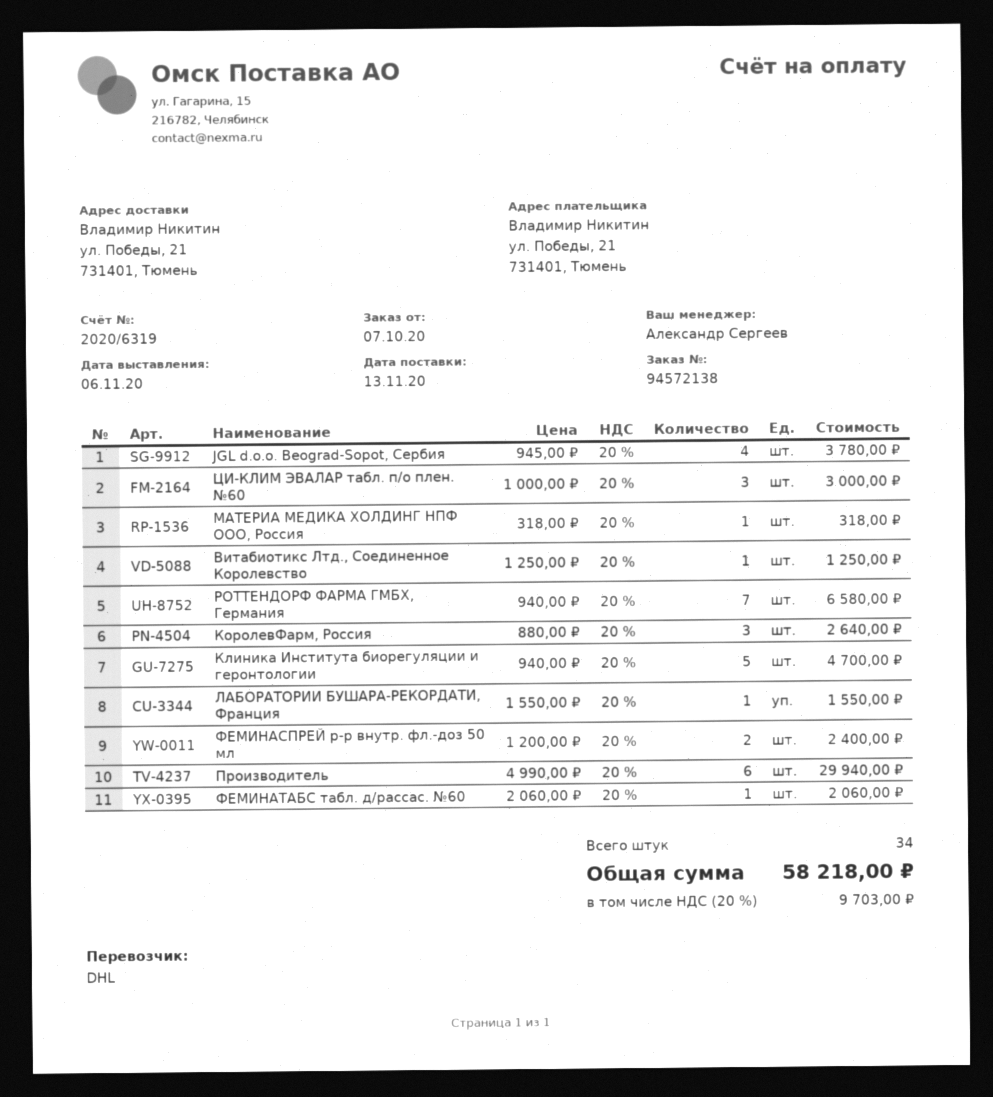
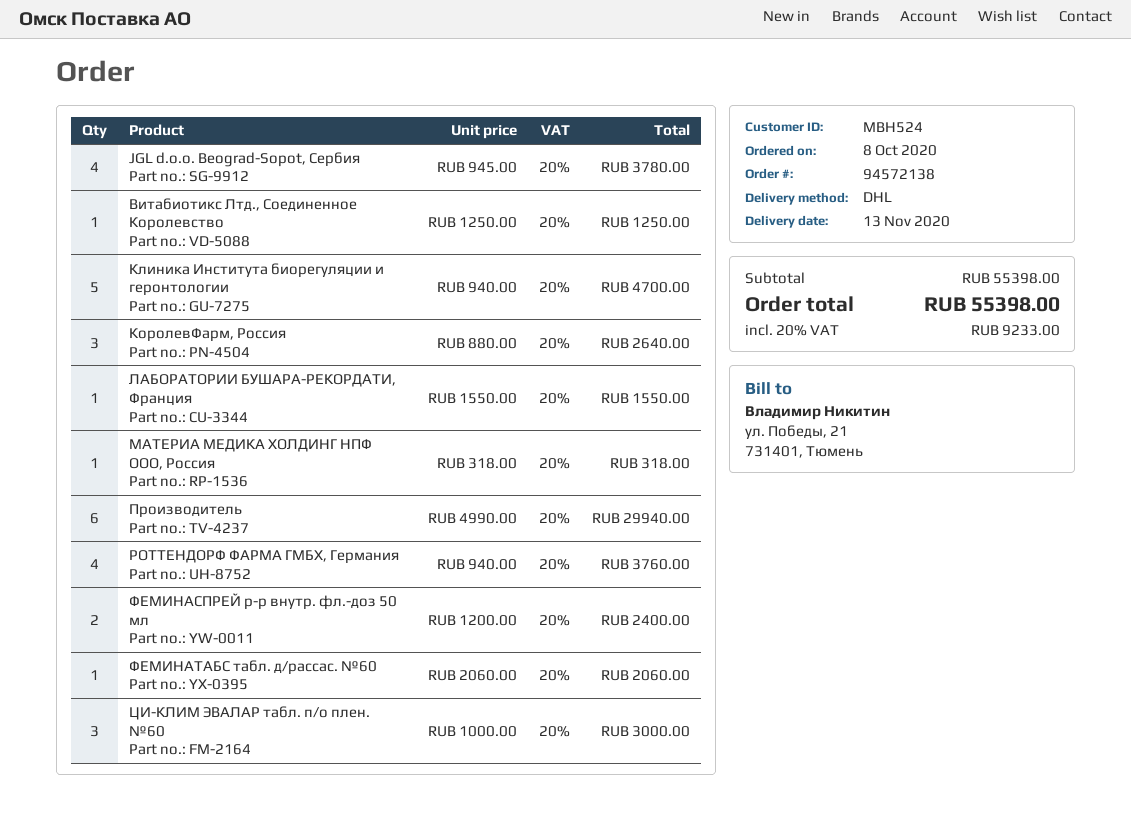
order date: 2020-10-07 -> 2020-10-08
РОТТЕНДОРФ ФАРМА ГМБХ, Германия: 7 x 940.00 = 6580.00 -> 4 x 940.00 = 3760.00
tax: 20% = 9703.00 -> 20% = 9233.00
total: 58218.00 -> 55398.00

